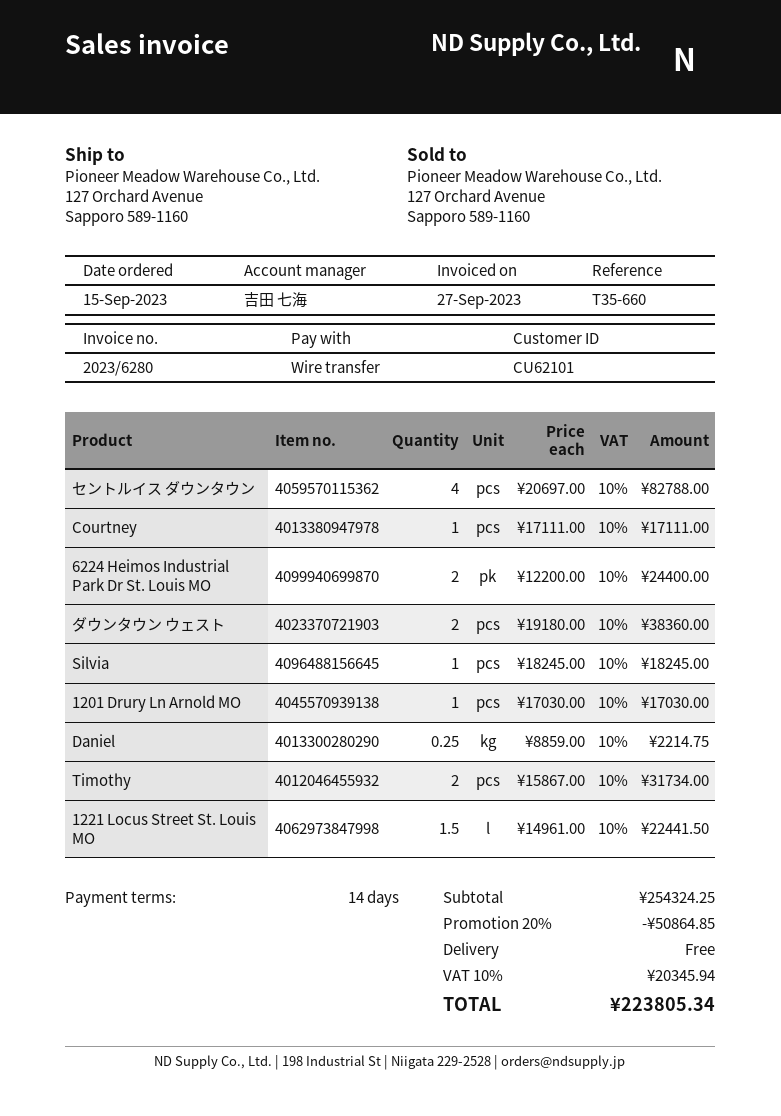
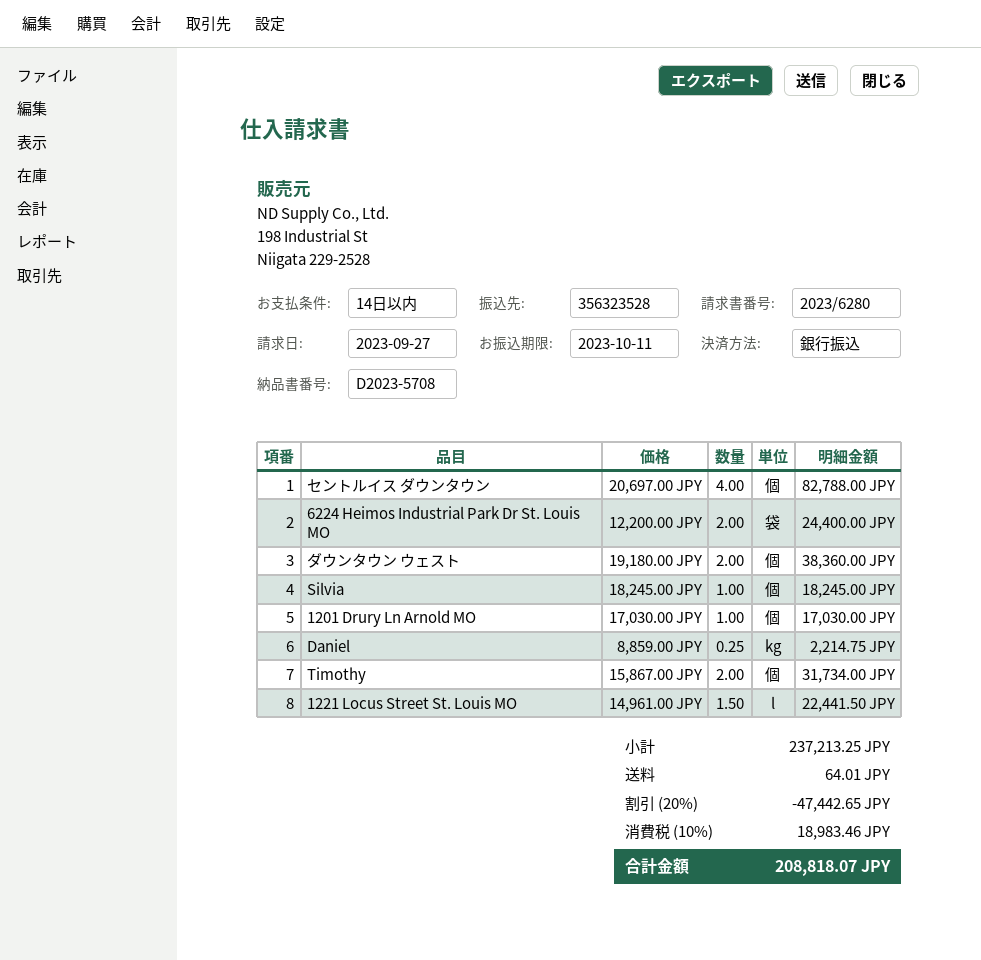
Courtney: 1 x 17111.00 = 17111.00 -> none
subtotal: 254324.25 -> 237213.25
discount: 20% = 50864.85 -> 20% = 47442.65
shipping: 0.00 -> 64.01
tax: 10% = 20345.94 -> 10% = 18983.46
total: 223805.34 -> 208818.07

